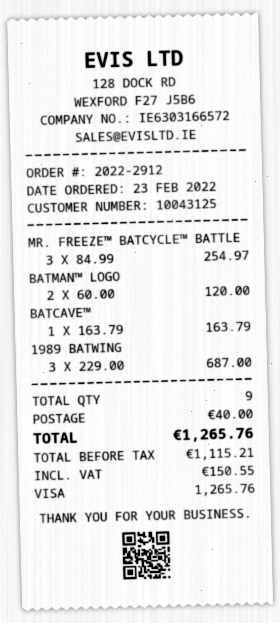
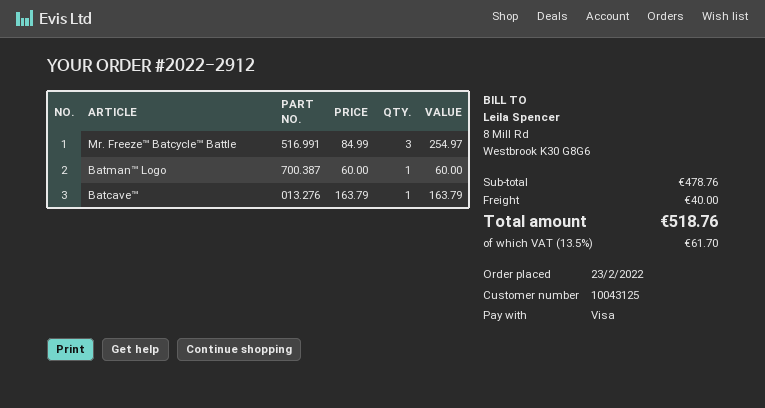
BATMAN™ LOGO: 2 x 60.00 = 120.00 -> 1 x 60.00 = 60.00
1989 BATWING: 3 x 229.00 = 687.00 -> none
tax: 150.55 -> 61.70
total: 1265.76 -> 518.76

